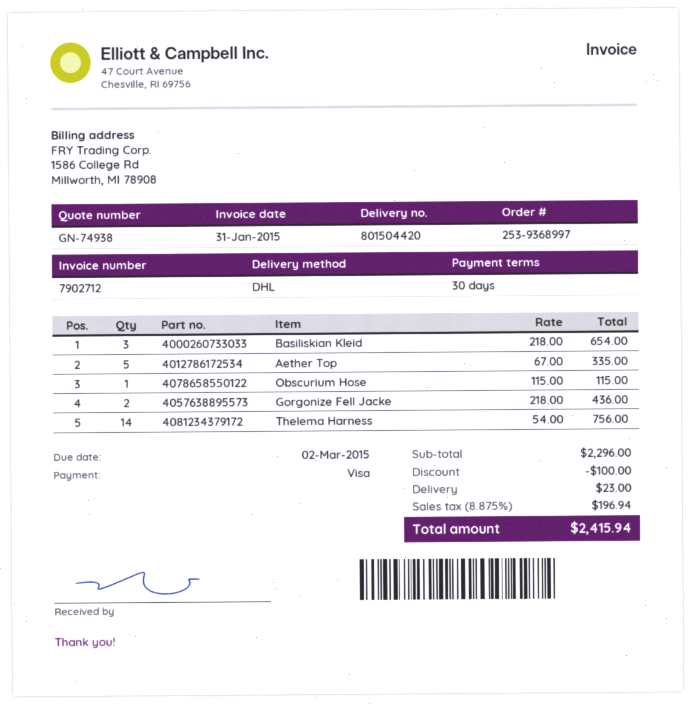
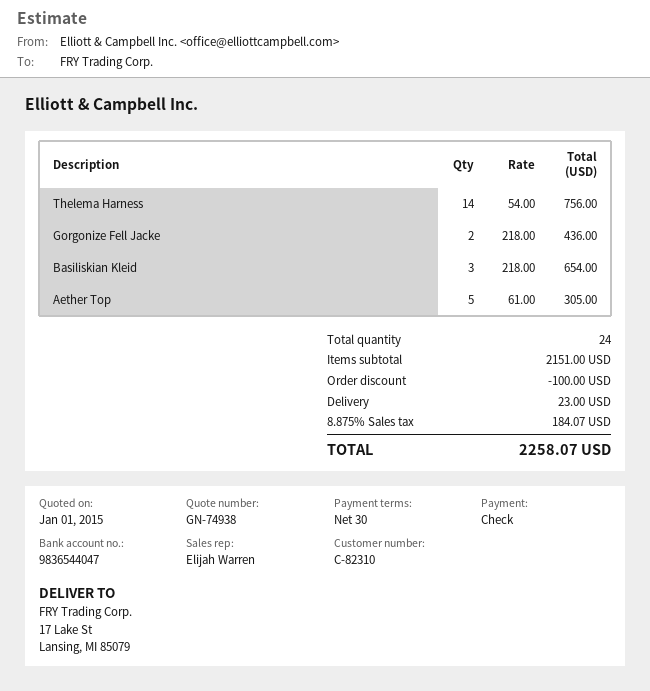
payment method: Visa -> cheque
Aether Top: 5 x 67.00 = 335.00 -> 5 x 61.00 = 305.00
Obscurium Hose: 1 x 115.00 = 115.00 -> none
subtotal: 2296.00 -> 2151.00
tax: 8.875% = 196.94 -> 8.875% = 184.07
total: 2415.94 -> 2258.07

